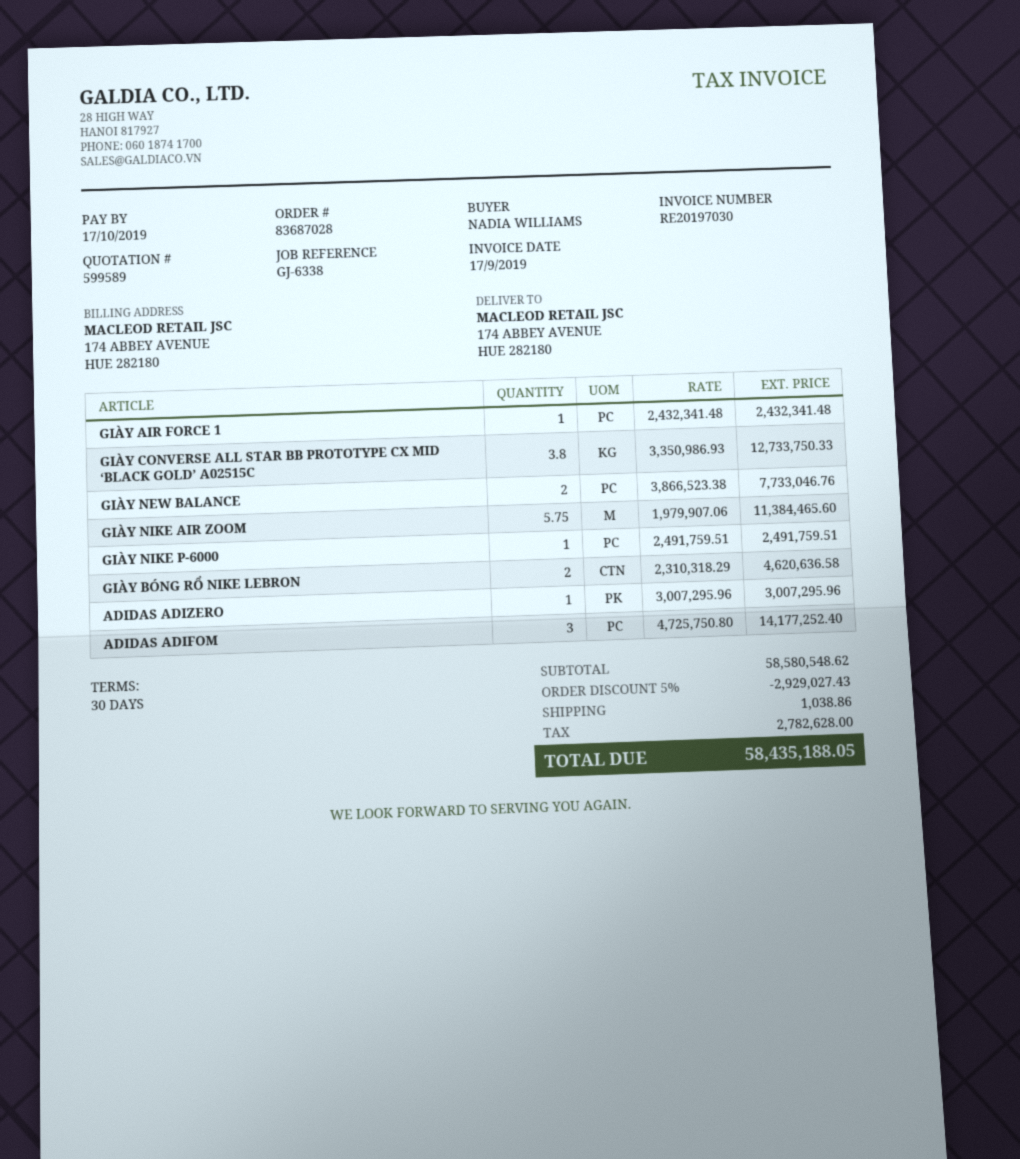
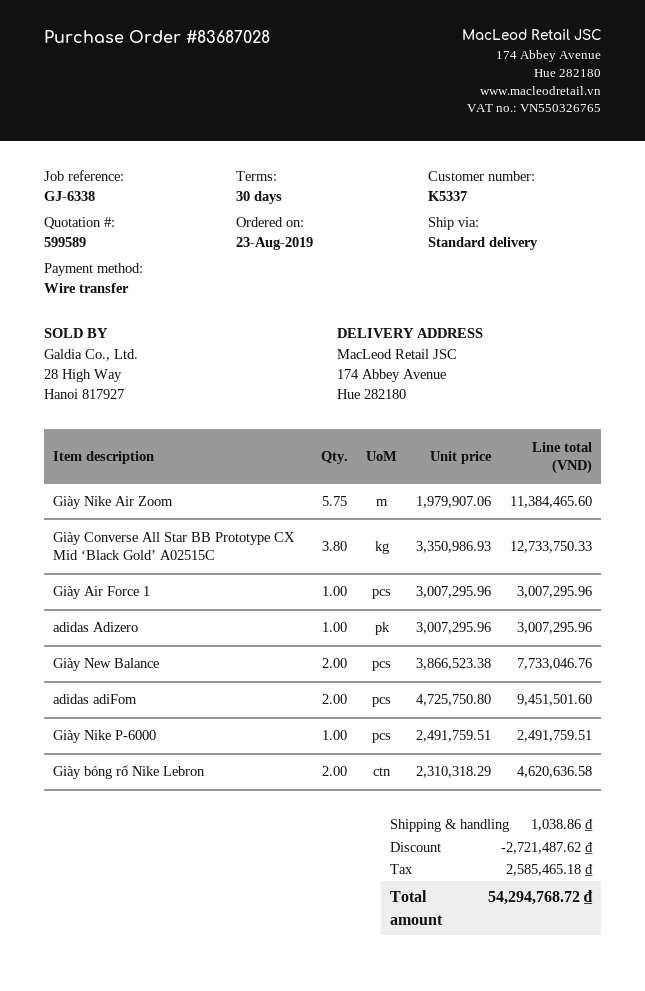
GIÀY AIR FORCE 1: 1 x 2432341.48 = 2432341.48 -> 1 x 3007295.96 = 3007295.96
ADIDAS ADIFOM: 3 x 4725750.80 = 14177252.40 -> 2 x 4725750.80 = 9451501.60
discount: 2929027.43 -> 2721487.62
tax: 2782628.00 -> 2585465.18
total: 58435188.05 -> 54294768.72

